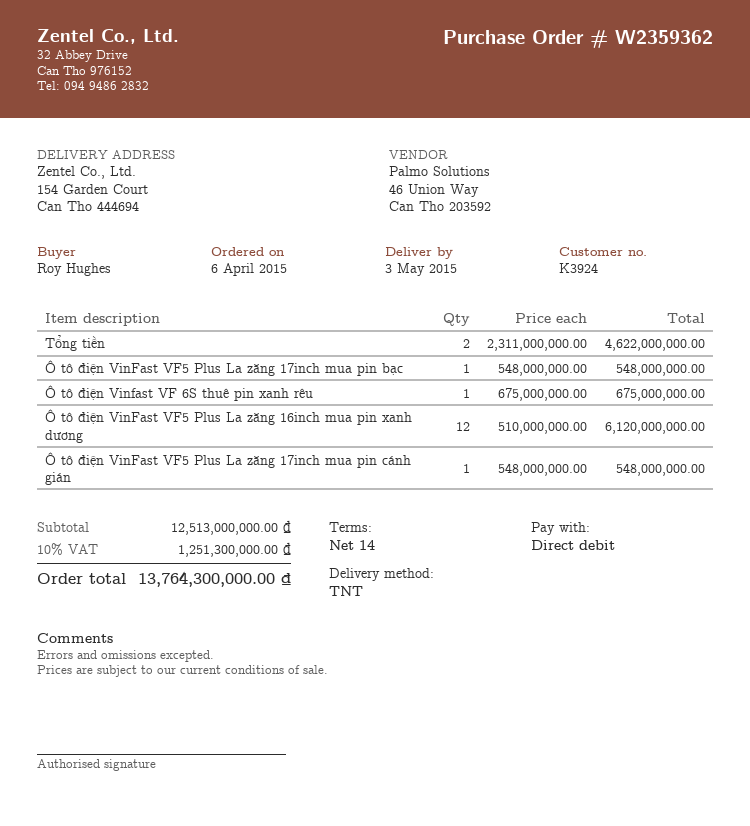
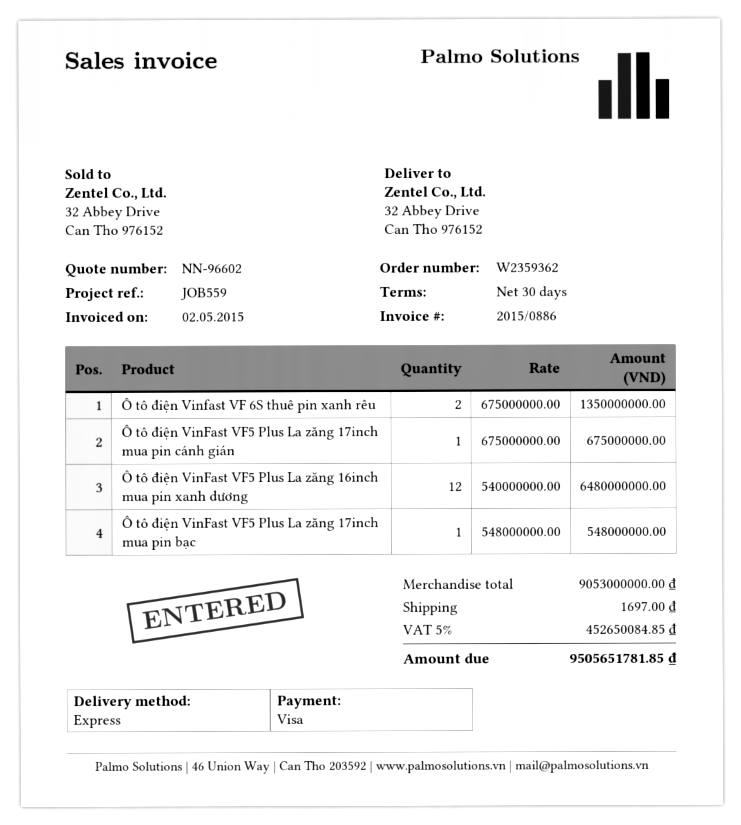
payment terms: 14 days -> 30 days
payment method: direct debit -> Visa
shipping method: TNT -> express
ship to: 154 Garden Court, Can Tho 444694 -> 32 Abbey Drive, Can Tho 976152
Tổng tiền: 2 x 2311000000.00 = 4622000000.00 -> none
Ô tô điện Vinfast VF 6S thuê pin xanh rêu: 1 x 675000000.00 = 675000000.00 -> 2 x 675000000.00 = 1350000000.00
Ô tô điện VinFast VF5 Plus La zăng 16inch mua pin xanh dương: 12 x 510000000.00 = 6120000000.00 -> 12 x 540000000.00 = 6480000000.00
Ô tô điện VinFast VF5 Plus La zăng 17inch mua pin cánh gián: 1 x 548000000.00 = 548000000.00 -> 1 x 675000000.00 = 675000000.00
subtotal: 12513000000.00 -> 9053000000.00
shipping: none -> 1697.00
tax: 10% = 1251300000.00 -> 5% = 452650084.85
total: 13764300000.00 -> 9505651781.85

